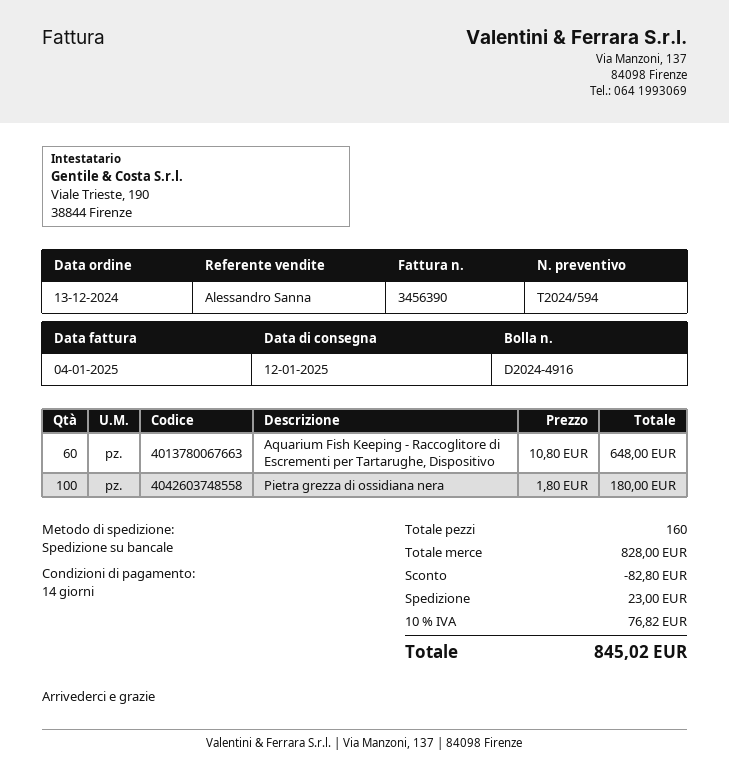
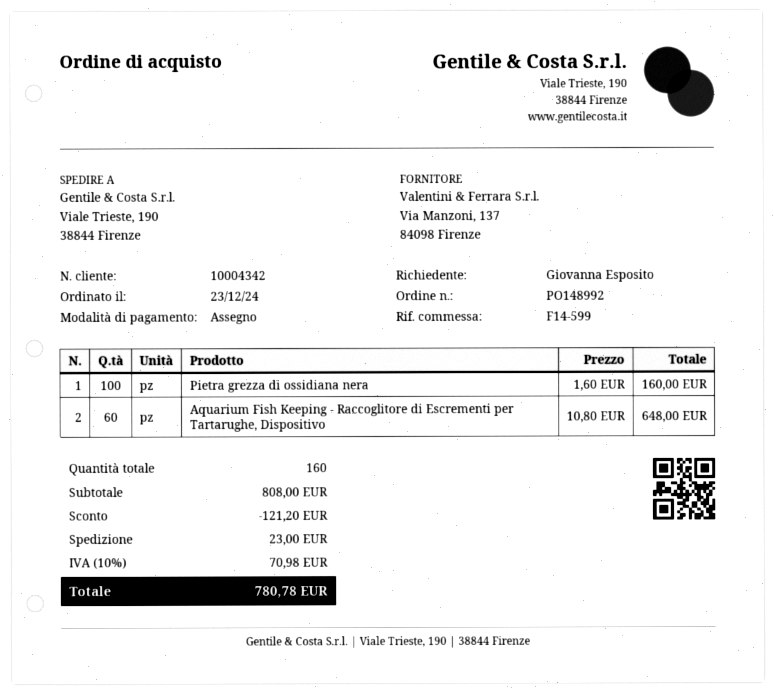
order date: 2024-12-13 -> 2024-12-23
Pietra grezza di ossidiana nera: 100 x 1.80 = 180.00 -> 100 x 1.60 = 160.00
subtotal: 828.00 -> 808.00
discount: 82.80 -> 121.20
tax: 10% = 76.82 -> 10% = 70.98
total: 845.02 -> 780.78

